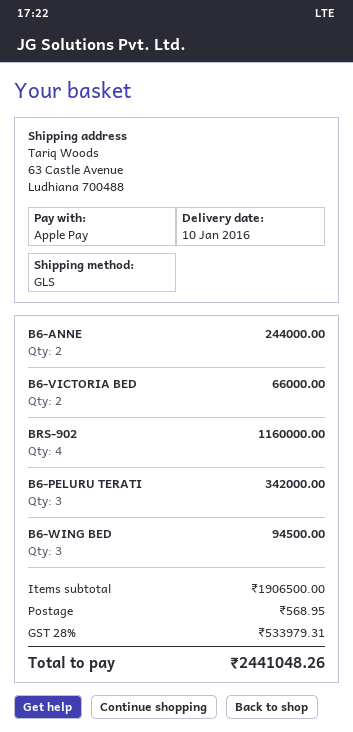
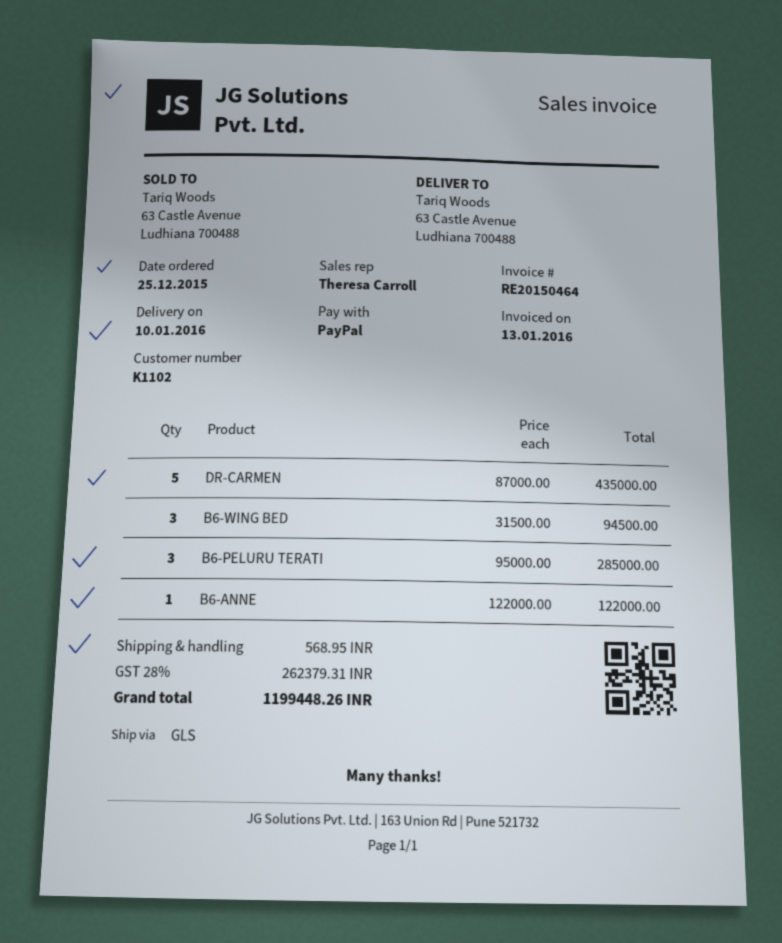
payment method: Apple Pay -> PayPal
B6-ANNE: 2 for 244000.00 -> 1 for 122000.00
B6-VICTORIA BED: 2 for 66000.00 -> none
BRS-902: 4 for 1160000.00 -> none
B6-PELURU TERATI: 3 for 342000.00 -> 3 for 285000.00
DR-CARMEN: none -> 5 for 435000.00
tax: 28% = 533979.31 -> 28% = 262379.31
total: 2441048.26 -> 1199448.26

